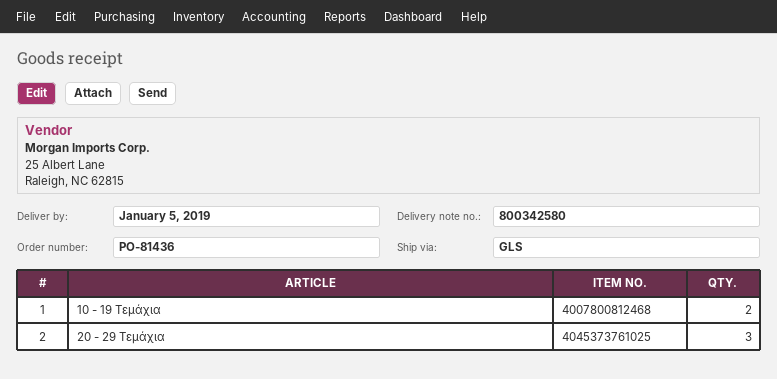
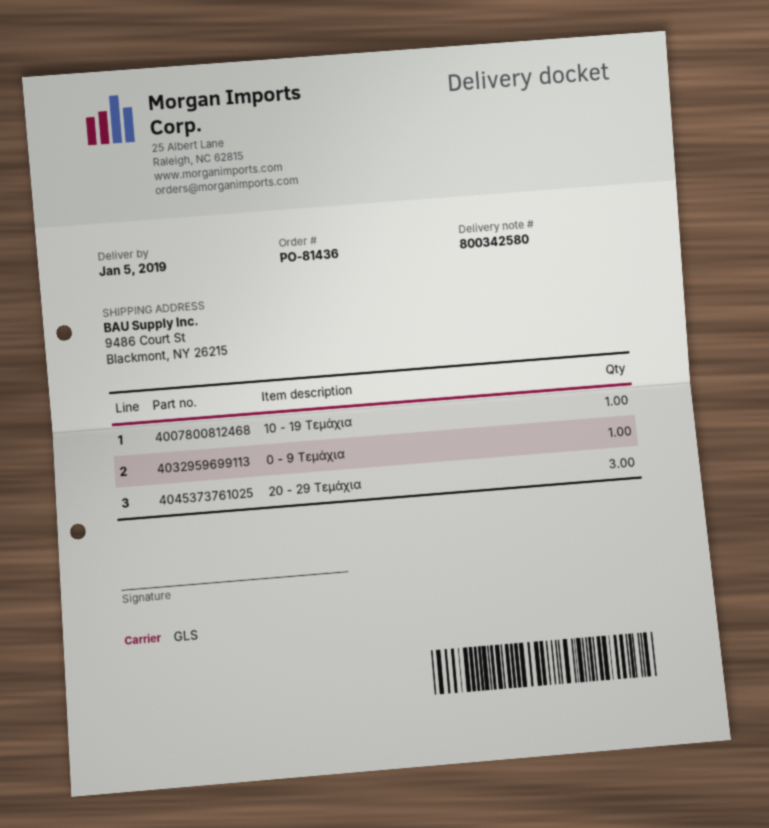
10 - 19 Τεμάχια: 2 -> 1
0 - 9 Τεμάχια: none -> 1

